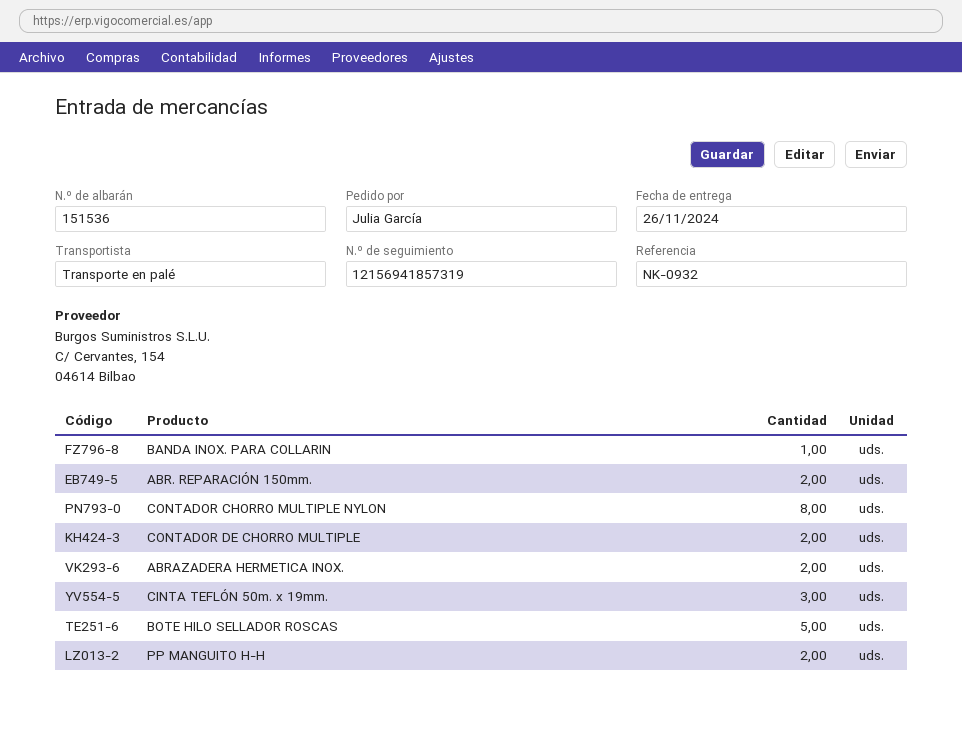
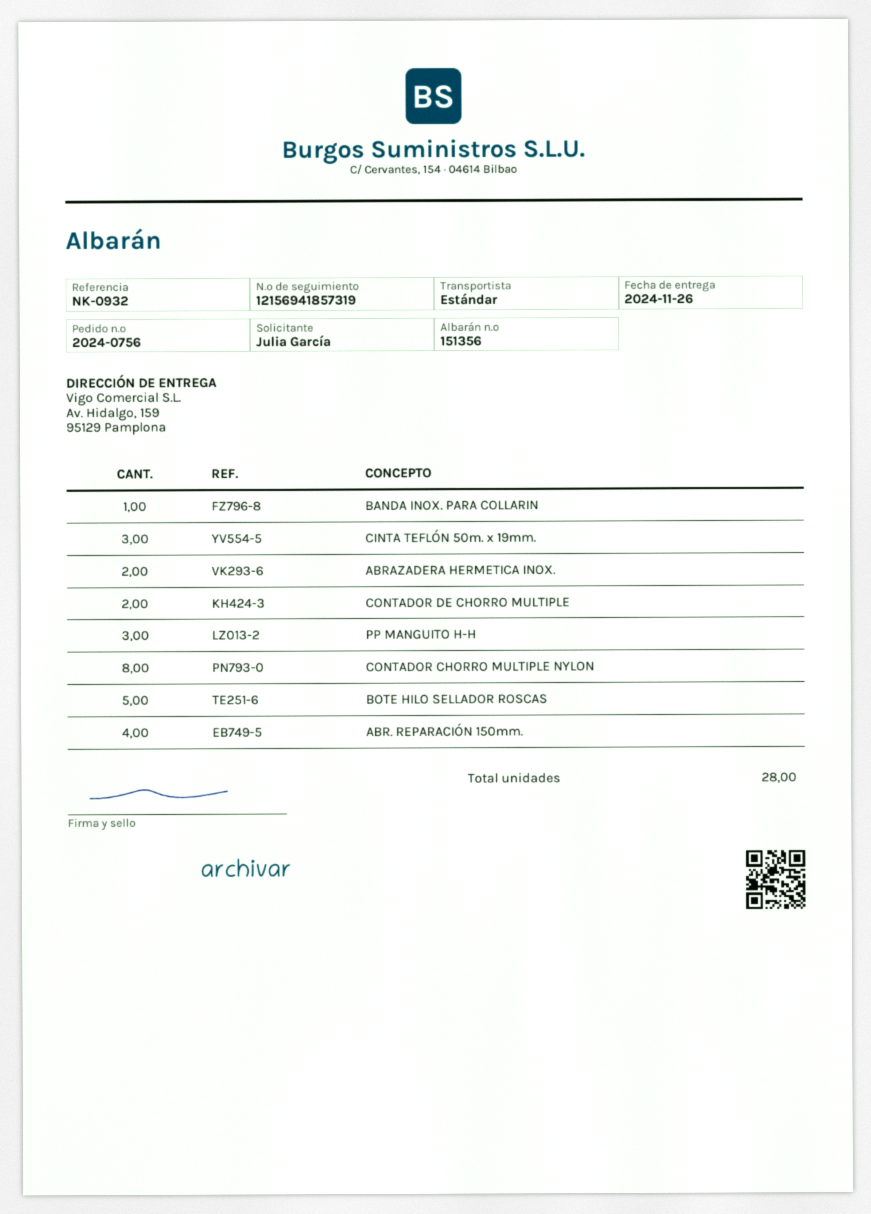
delivery note number: 151536 -> 151356
shipping method: pallet freight -> standard
ABR. REPARACIÓN 150mm.: 2 -> 4
PP MANGUITO H-H: 2 -> 3

